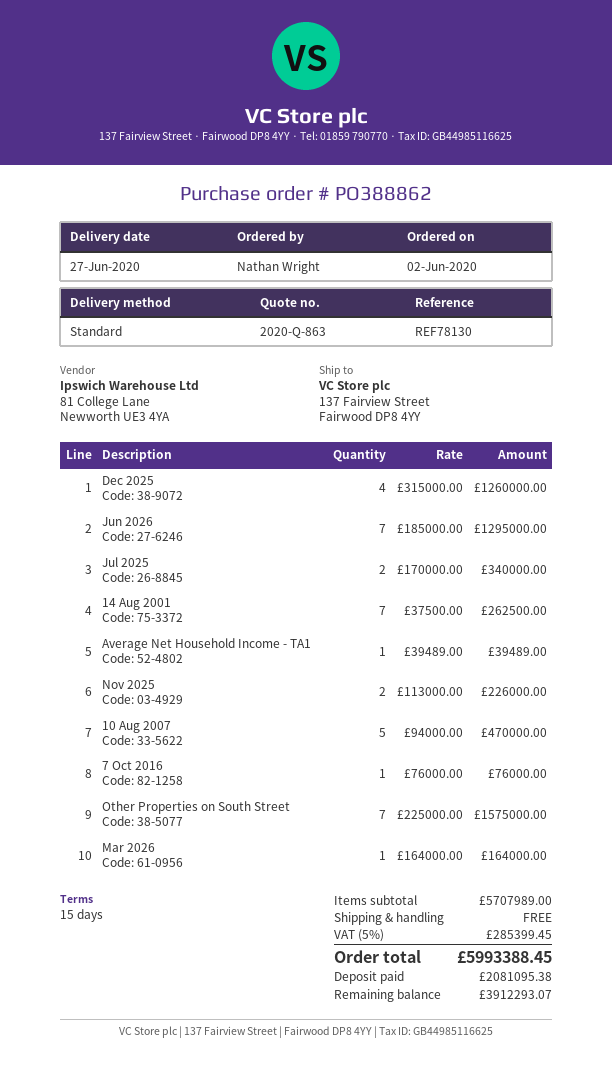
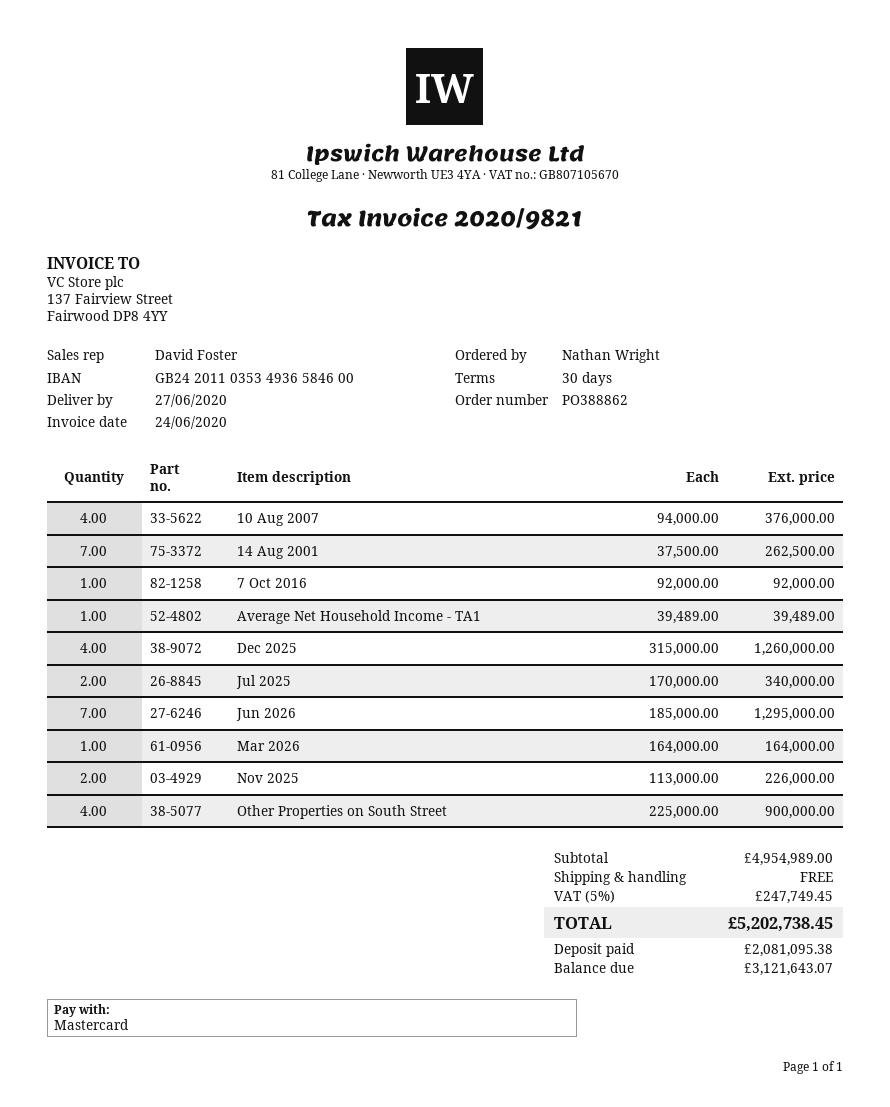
payment terms: 15 days -> 30 days
10 Aug 2007: 5 x 94000.00 = 470000.00 -> 4 x 94000.00 = 376000.00
7 Oct 2016: 1 x 76000.00 = 76000.00 -> 1 x 92000.00 = 92000.00
Other Properties on South Street: 7 x 225000.00 = 1575000.00 -> 4 x 225000.00 = 900000.00
subtotal: 5707989.00 -> 4954989.00
tax: 5% = 285399.45 -> 5% = 247749.45
total: 5993388.45 -> 5202738.45
balance: 3912293.07 -> 3121643.07

